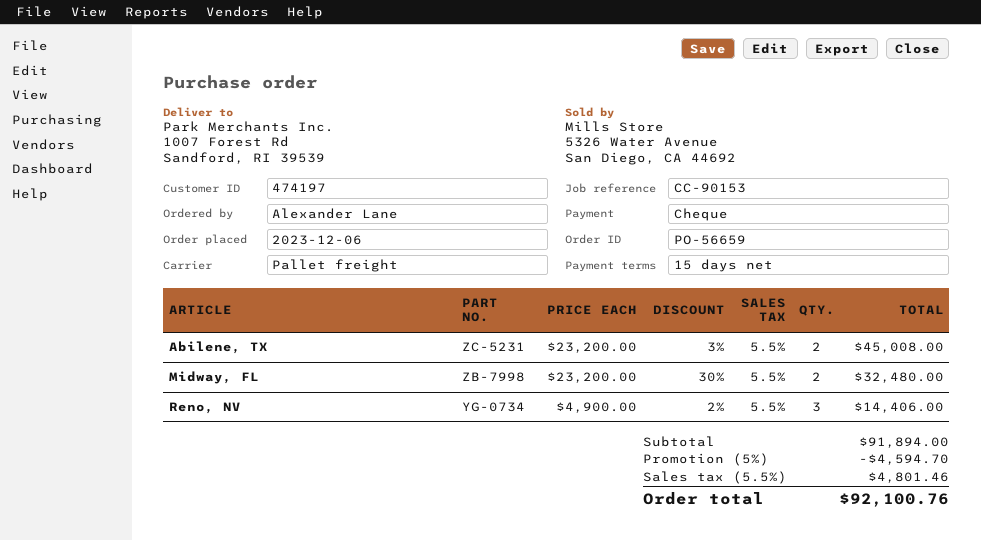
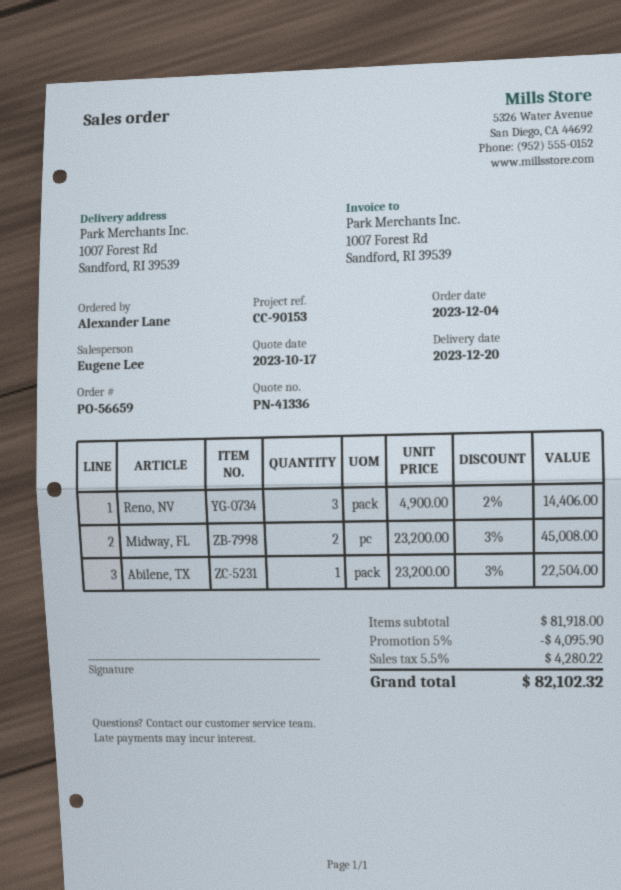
order date: 2023-12-06 -> 2023-12-04
Abilene, TX: 2 x 23200.00 - 3% = 45008.00 -> 1 x 23200.00 - 3% = 22504.00
Midway, FL: 2 x 23200.00 - 30% = 32480.00 -> 2 x 23200.00 - 3% = 45008.00
subtotal: 91894.00 -> 81918.00
discount: 5% = 4594.70 -> 5% = 4095.90
tax: 5.5% = 4801.46 -> 5.5% = 4280.22
total: 92100.76 -> 82102.32

